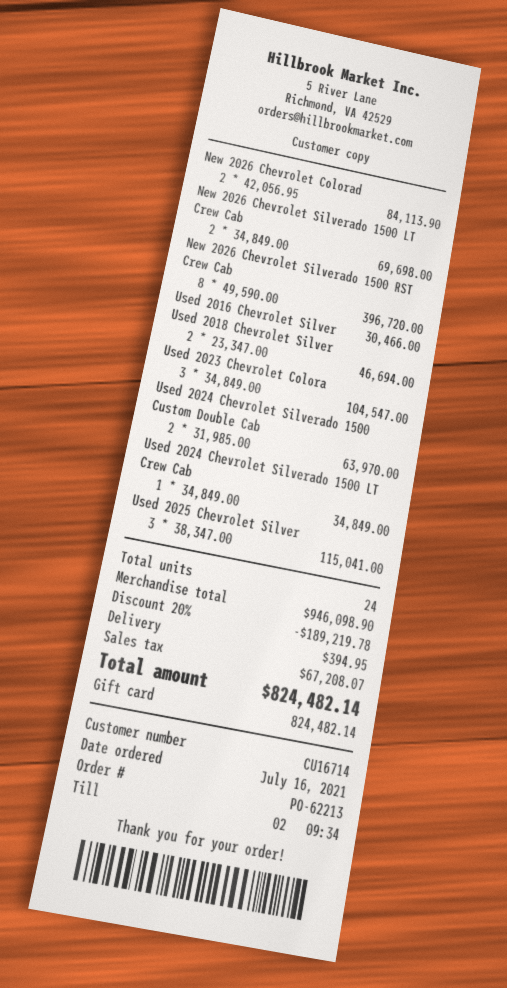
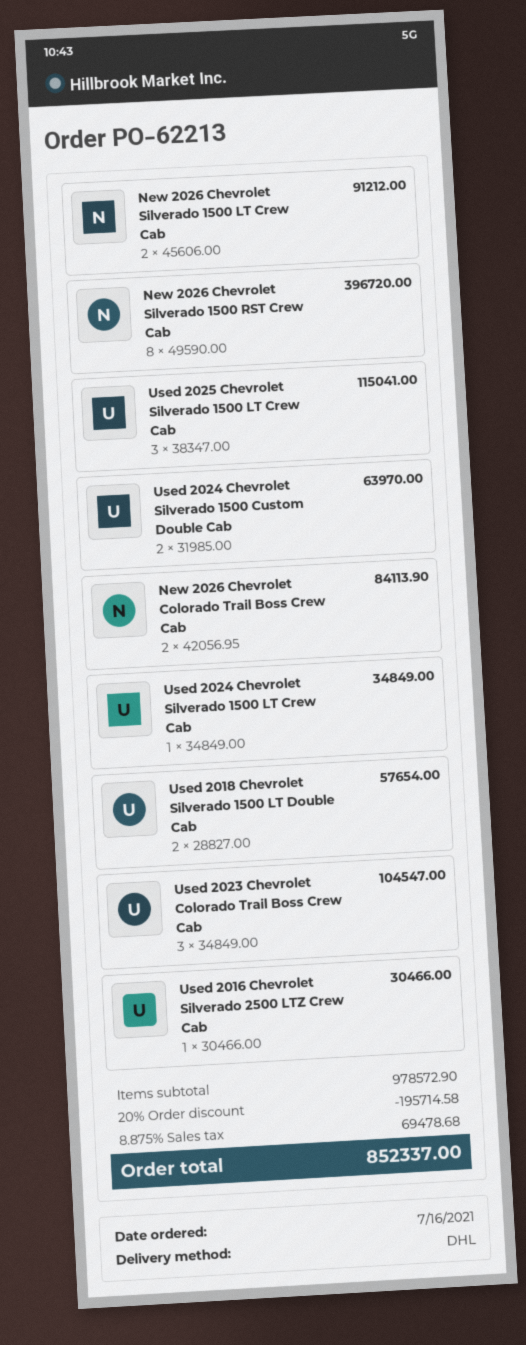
New 2026 Chevrolet Silverado 1500 LT Crew Cab: 2 x 34849.00 = 69698.00 -> 2 x 45606.00 = 91212.00
Used 2018 Chevrolet Silver: 2 x 23347.00 = 46694.00 -> 2 x 28827.00 = 57654.00
subtotal: 946098.90 -> 978572.90
discount: 20% = 189219.78 -> 20% = 195714.58
shipping: 394.95 -> none
tax: 67208.07 -> 69478.68
total: 824482.14 -> 852337.00

